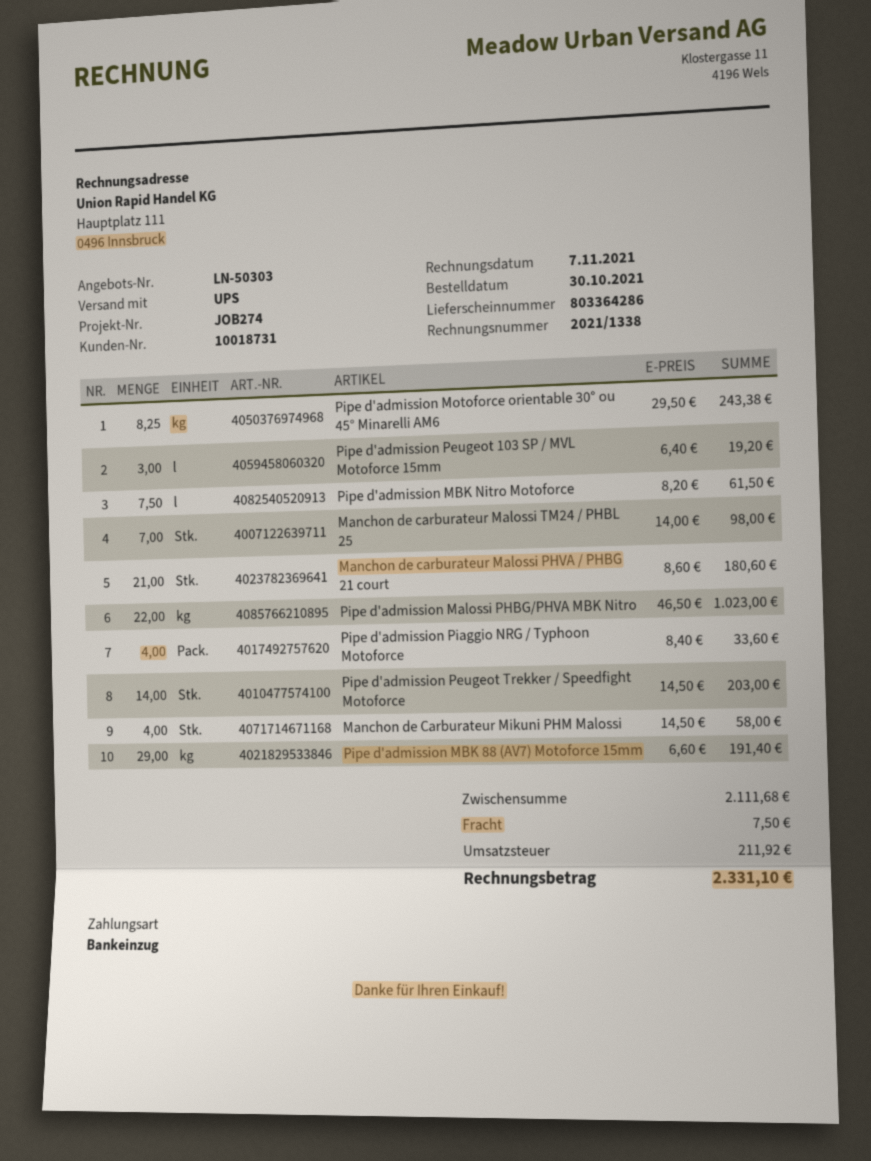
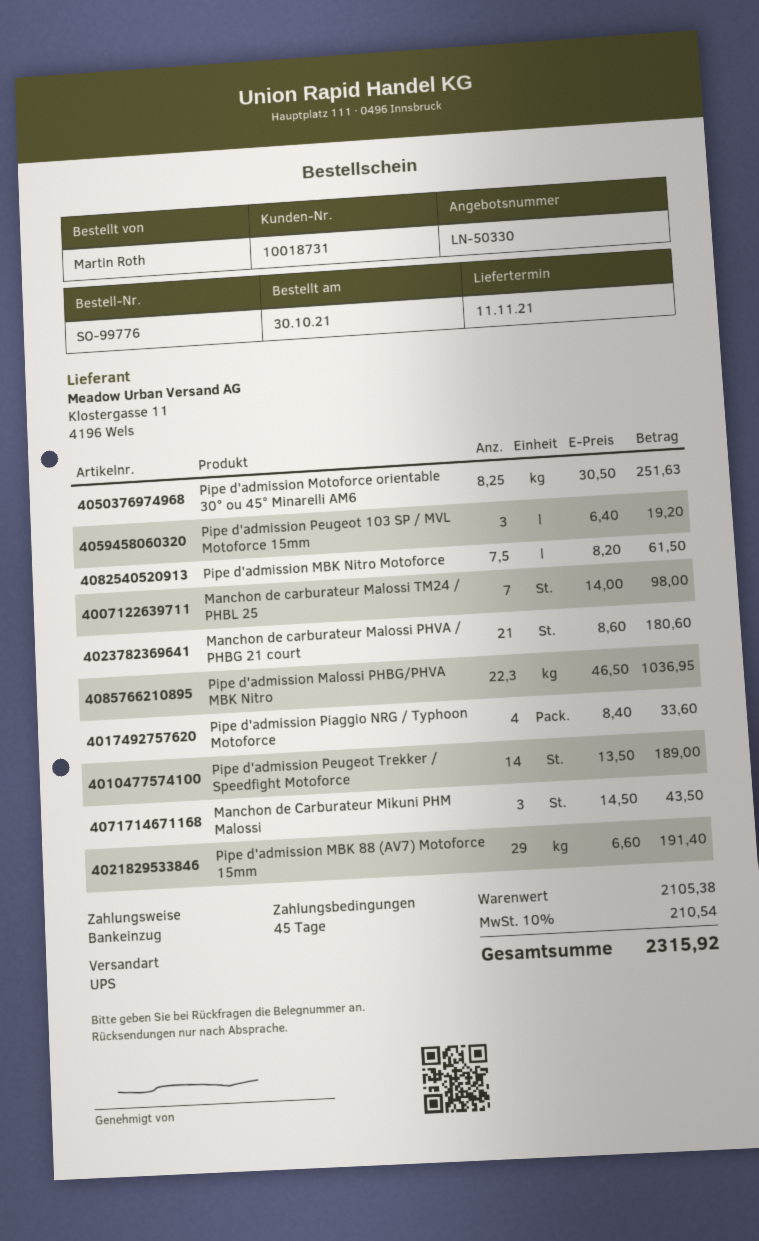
quote number: LN-50303 -> LN-50330
Pipe d'admission Motoforce orientable 30° ou 45° Minarelli AM6: 8.25 x 29.50 = 243.38 -> 8.25 x 30.50 = 251.63
Pipe d'admission Malossi PHBG/PHVA MBK Nitro: 22 x 46.50 = 1023.00 -> 22.3 x 46.50 = 1036.95
Pipe d'admission Peugeot Trekker / Speedfight Motoforce: 14 x 14.50 = 203.00 -> 14 x 13.50 = 189.00
Manchon de Carburateur Mikuni PHM Malossi: 4 x 14.50 = 58.00 -> 3 x 14.50 = 43.50
subtotal: 2111.68 -> 2105.38
shipping: 7.50 -> none
tax: 211.92 -> 210.54
total: 2331.10 -> 2315.92

